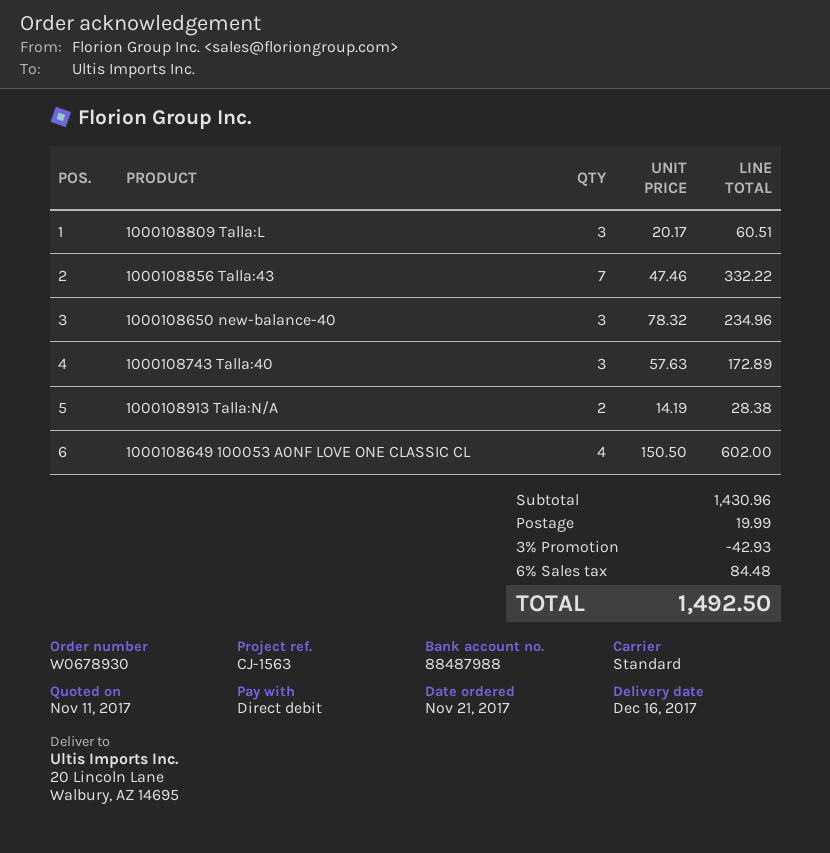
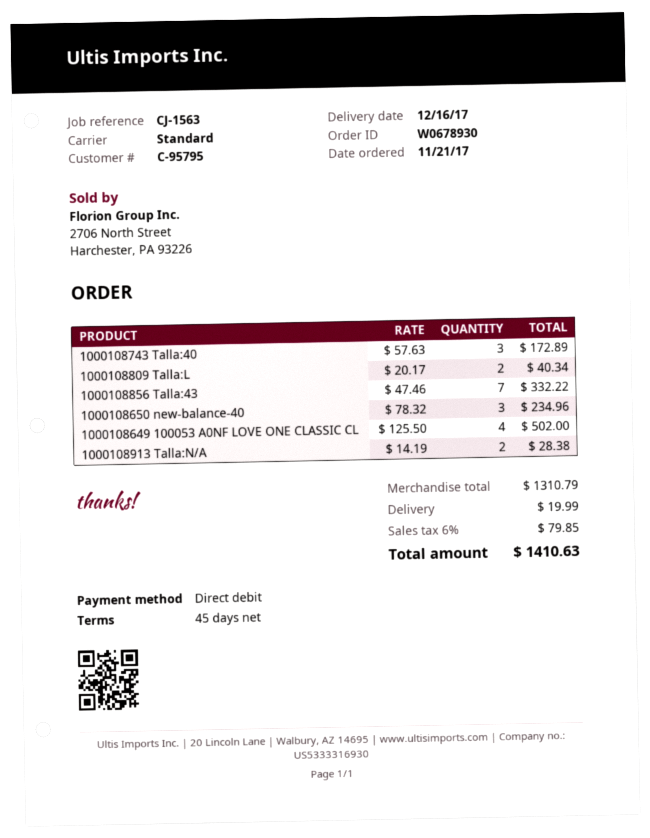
1000108809 Talla:L: 3 x 20.17 = 60.51 -> 2 x 20.17 = 40.34
1000108649 100053 A0NF LOVE ONE CLASSIC CL: 4 x 150.50 = 602.00 -> 4 x 125.50 = 502.00
subtotal: 1430.96 -> 1310.79
discount: 3% = 42.93 -> none
tax: 6% = 84.48 -> 6% = 79.85
total: 1492.50 -> 1410.63

